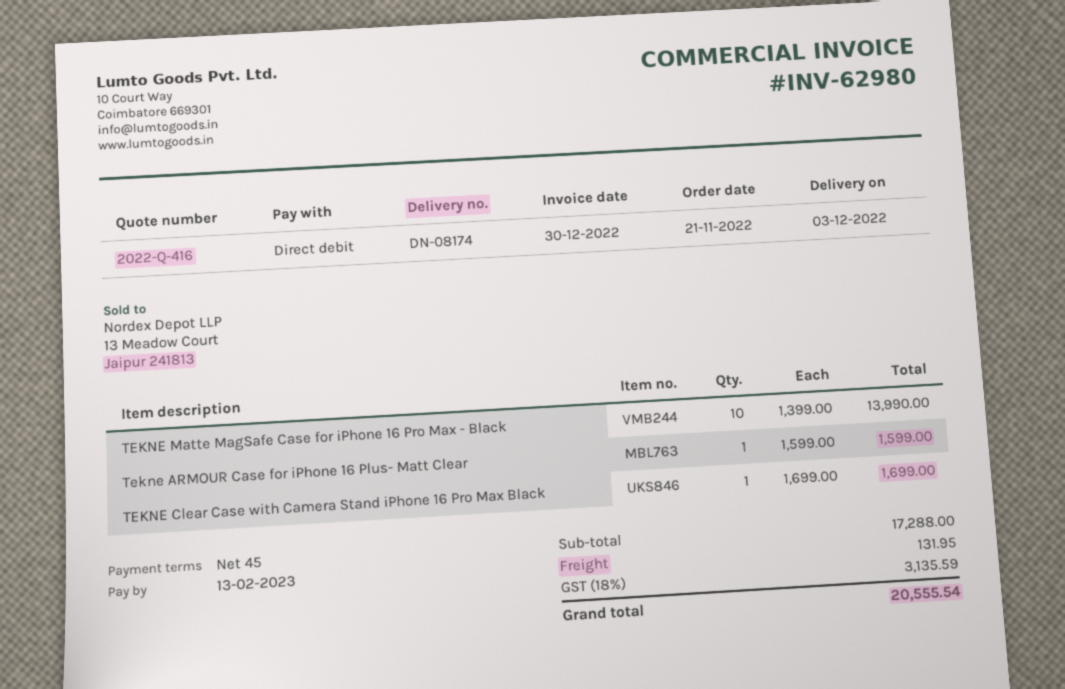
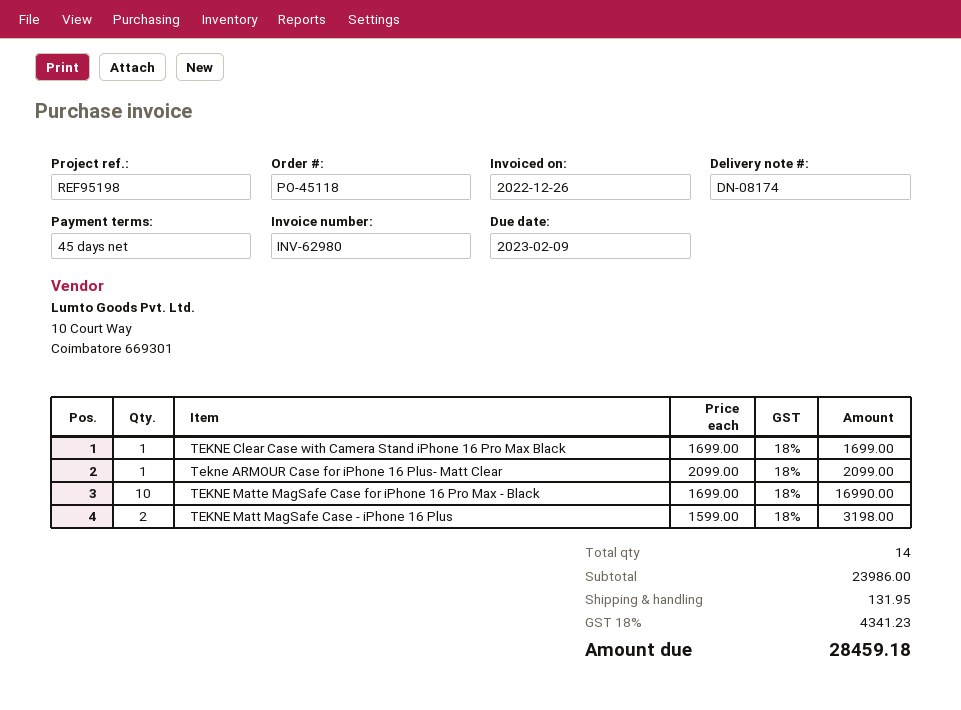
invoice date: 2022-12-30 -> 2022-12-26
due date: 2023-02-13 -> 2023-02-09
TEKNE Matte MagSafe Case for iPhone 16 Pro Max - Black: 10 x 1399.00 = 13990.00 -> 10 x 1699.00 = 16990.00
Tekne ARMOUR Case for iPhone 16 Plus- Matt Clear: 1 x 1599.00 = 1599.00 -> 1 x 2099.00 = 2099.00
TEKNE Matt MagSafe Case - iPhone 16 Plus: none -> 2 x 1599.00 = 3198.00
subtotal: 17288.00 -> 23986.00
tax: 18% = 3135.59 -> 18% = 4341.23
total: 20555.54 -> 28459.18

